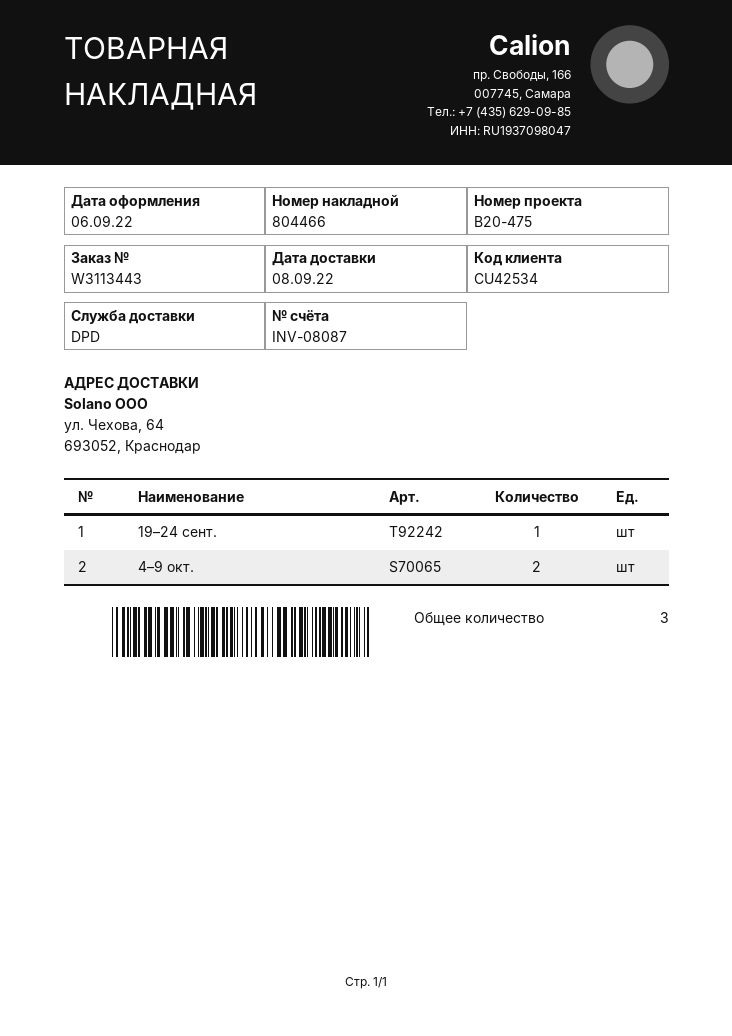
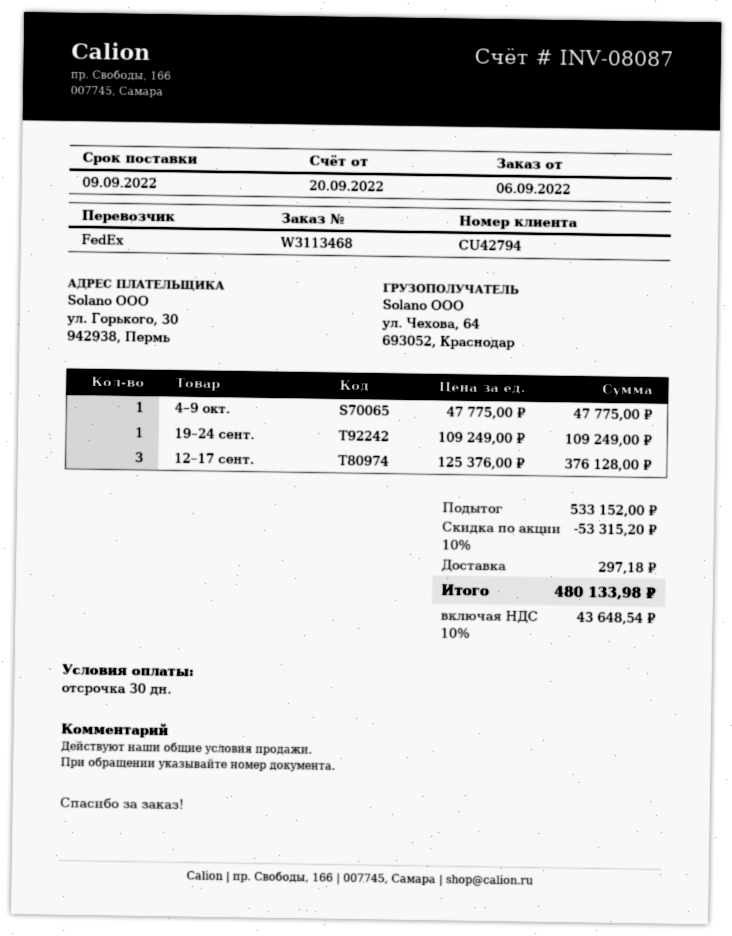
order number: W3113443 -> W3113468
delivery date: 2022-09-08 -> 2022-09-09
customer number: CU42534 -> CU42794
shipping method: DPD -> FedEx
4–9 окт.: 2 -> 1
12–17 сент.: none -> 3

